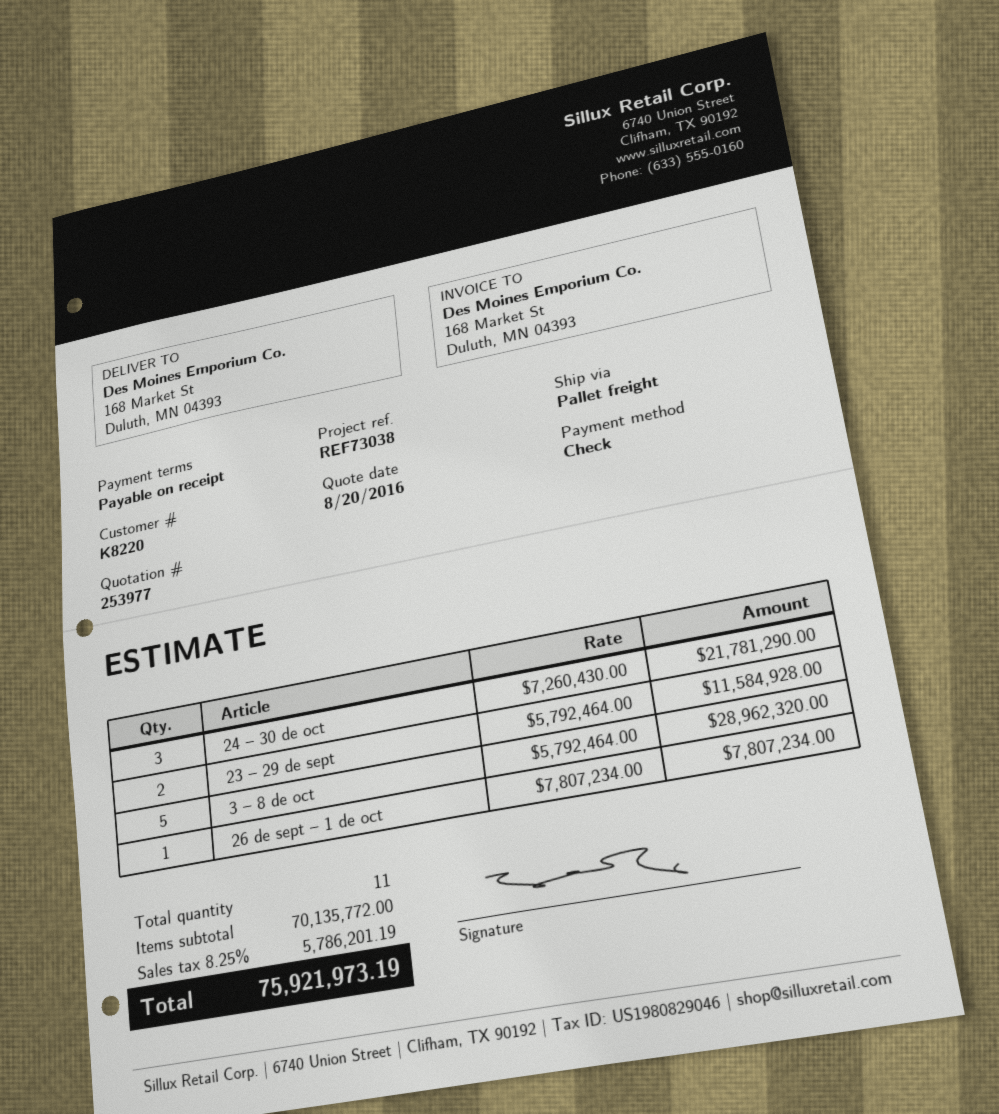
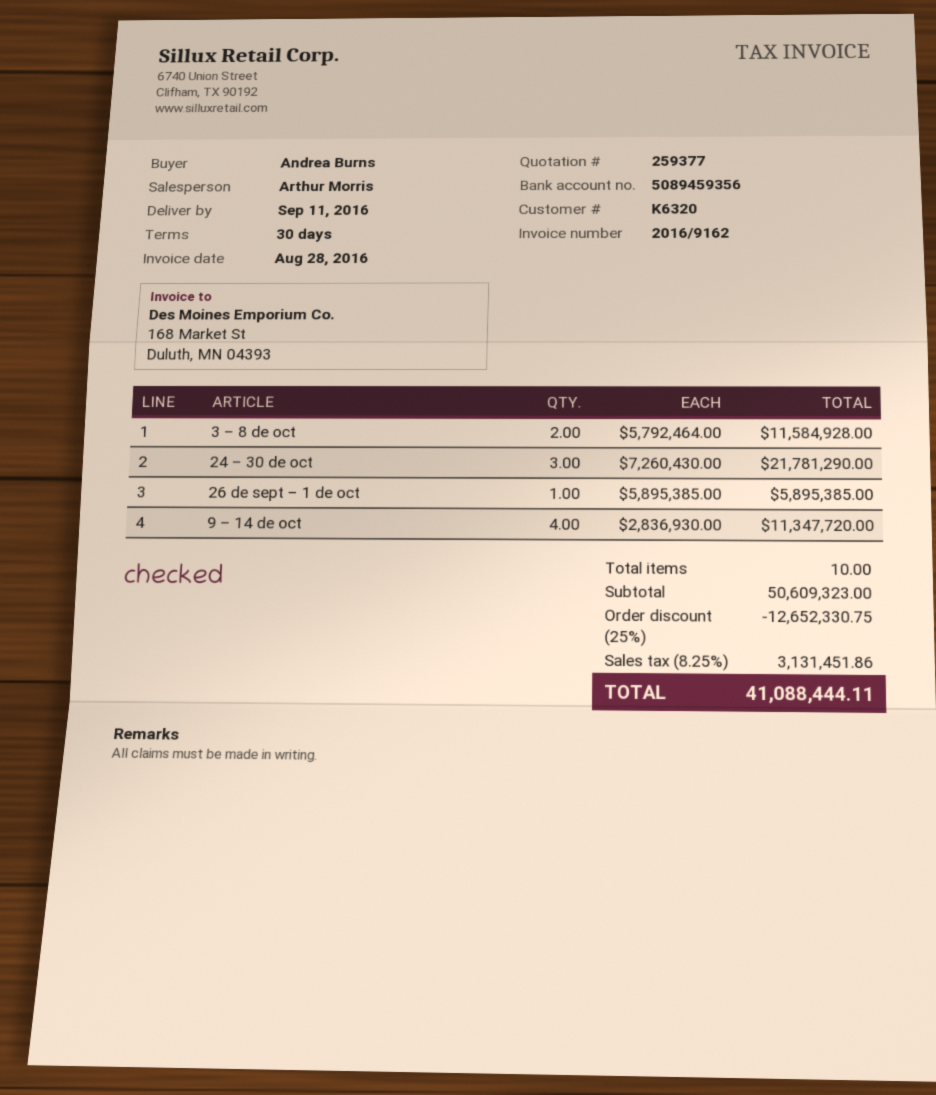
quote number: 253977 -> 259377
payment terms: on receipt -> 30 days
customer number: K8220 -> K6320
23 – 29 de sept: 2 x 5792464.00 = 11584928.00 -> none
3 – 8 de oct: 5 x 5792464.00 = 28962320.00 -> 2 x 5792464.00 = 11584928.00
26 de sept – 1 de oct: 1 x 7807234.00 = 7807234.00 -> 1 x 5895385.00 = 5895385.00
9 – 14 de oct: none -> 4 x 2836930.00 = 11347720.00
total quantity: 11 -> 10
subtotal: 70135772.00 -> 50609323.00
discount: none -> 25% = 12652330.75
tax: 8.25% = 5786201.19 -> 8.25% = 3131451.86
total: 75921973.19 -> 41088444.11

